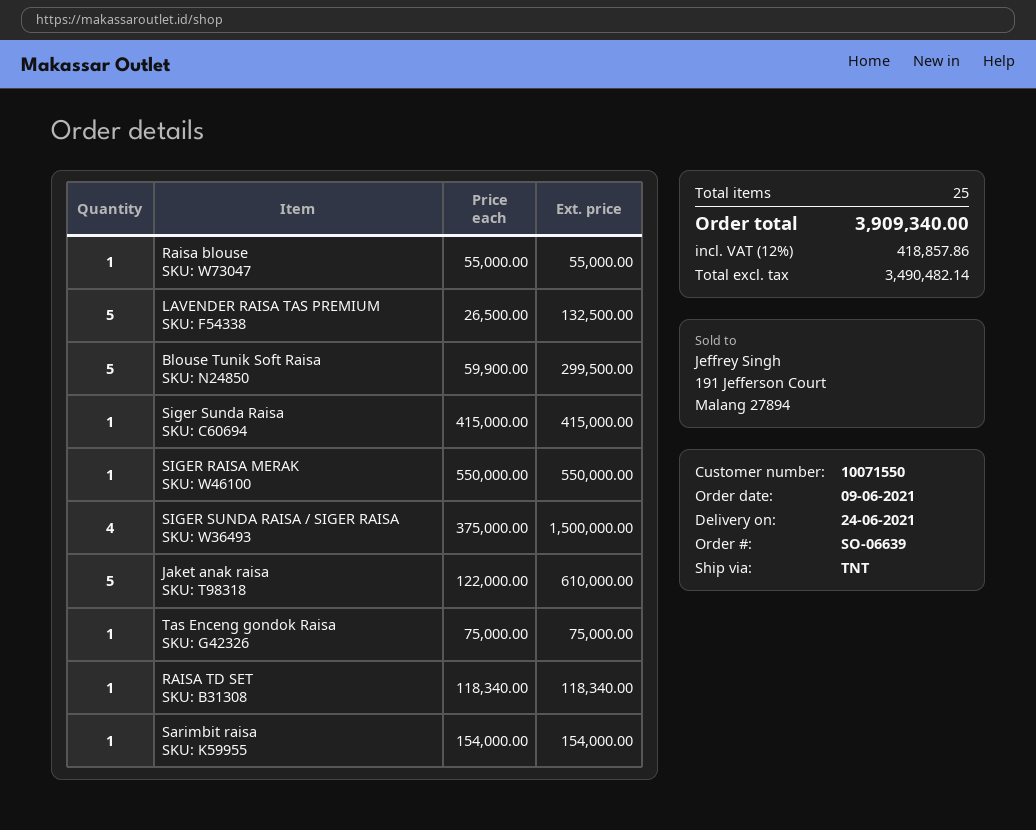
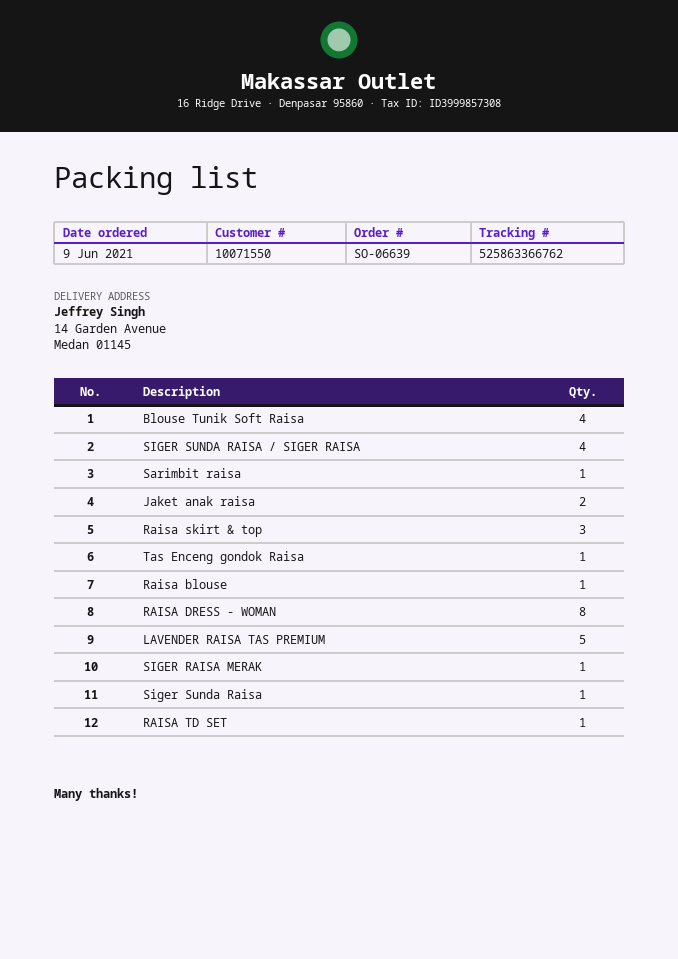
Blouse Tunik Soft Raisa: 5 -> 4
Jaket anak raisa: 5 -> 2
Raisa skirt & top: none -> 3
RAISA DRESS - WOMAN: none -> 8

